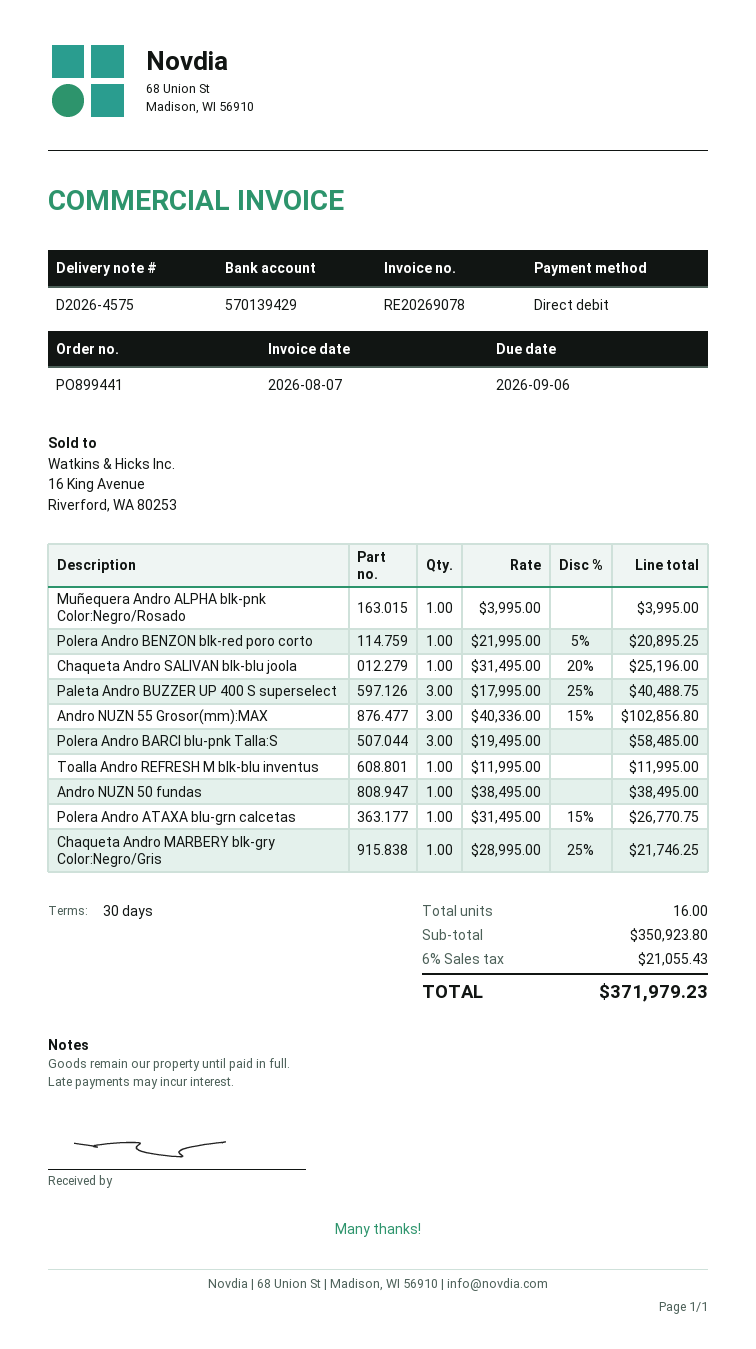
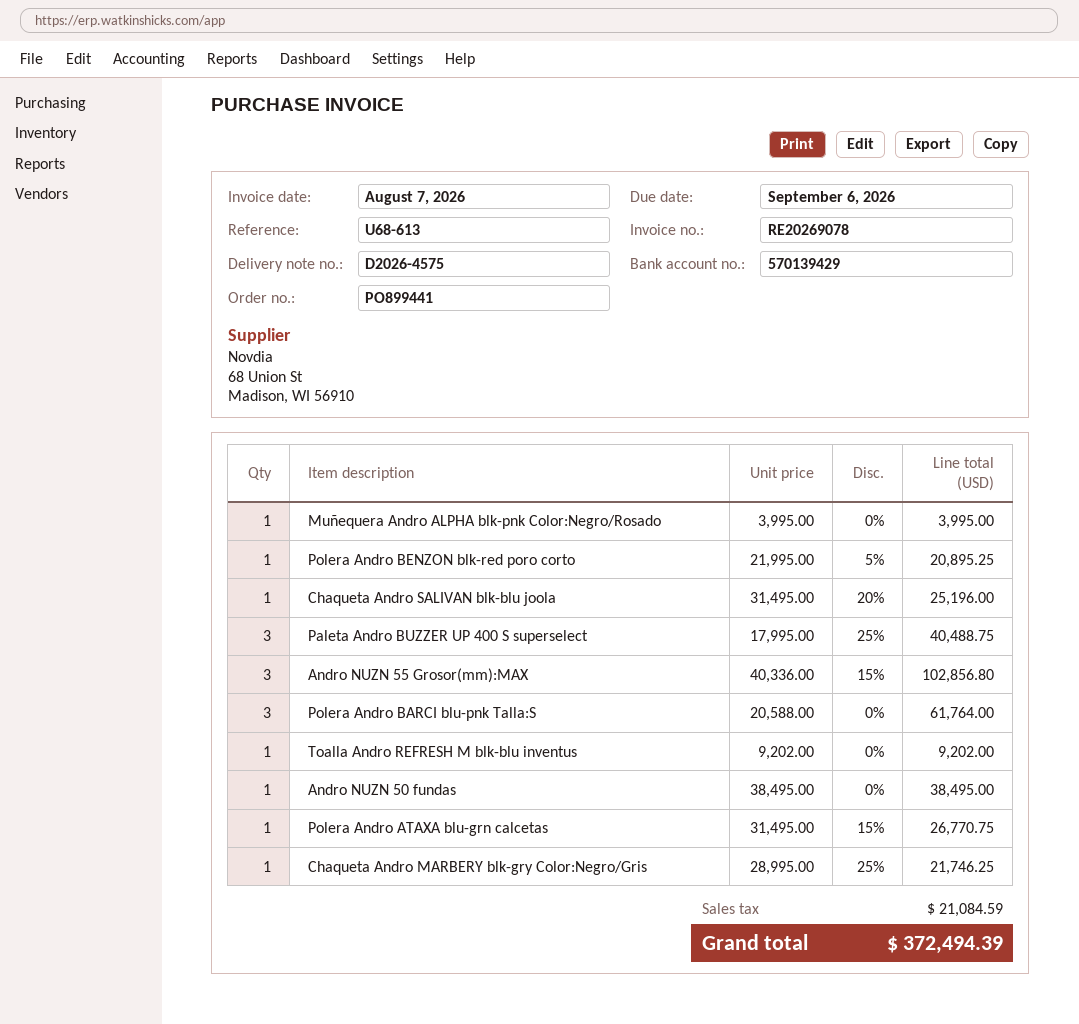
Polera Andro BARCI blu-pnk Talla:S: 3 x 19495.00 = 58485.00 -> 3 x 20588.00 = 61764.00
Toalla Andro REFRESH M blk-blu inventus: 1 x 11995.00 = 11995.00 -> 1 x 9202.00 = 9202.00
tax: 21055.43 -> 21084.59
total: 371979.23 -> 372494.39

